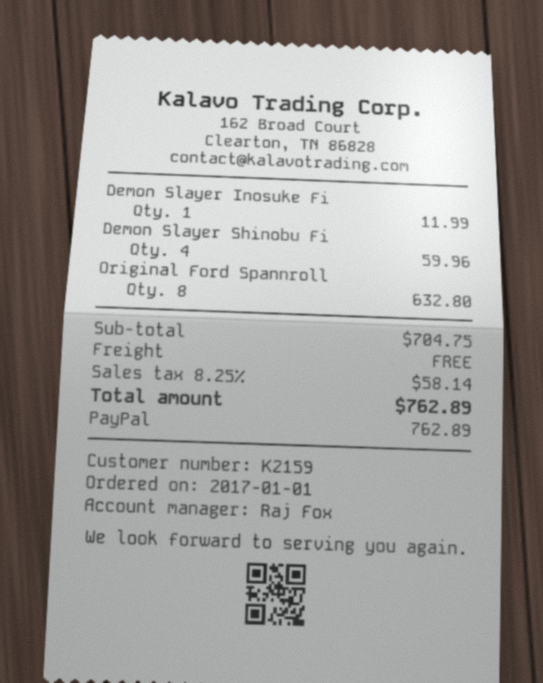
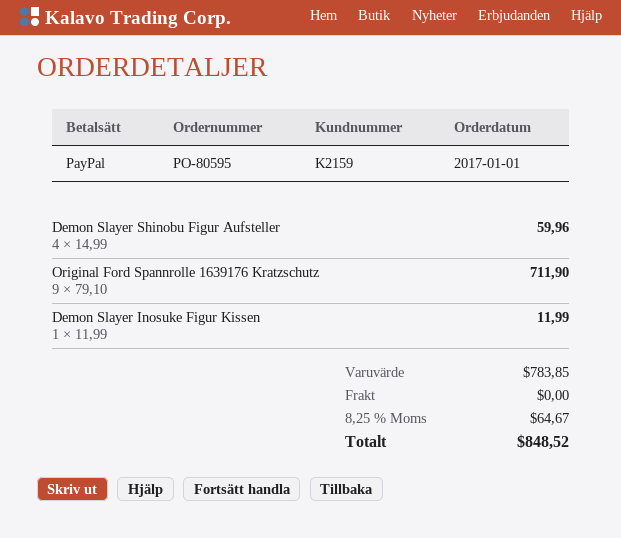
Original Ford Spannroll: 8 for 632.80 -> 9 for 711.90
subtotal: 704.75 -> 783.85
tax: 8.25% = 58.14 -> 8.25% = 64.67
total: 762.89 -> 848.52

